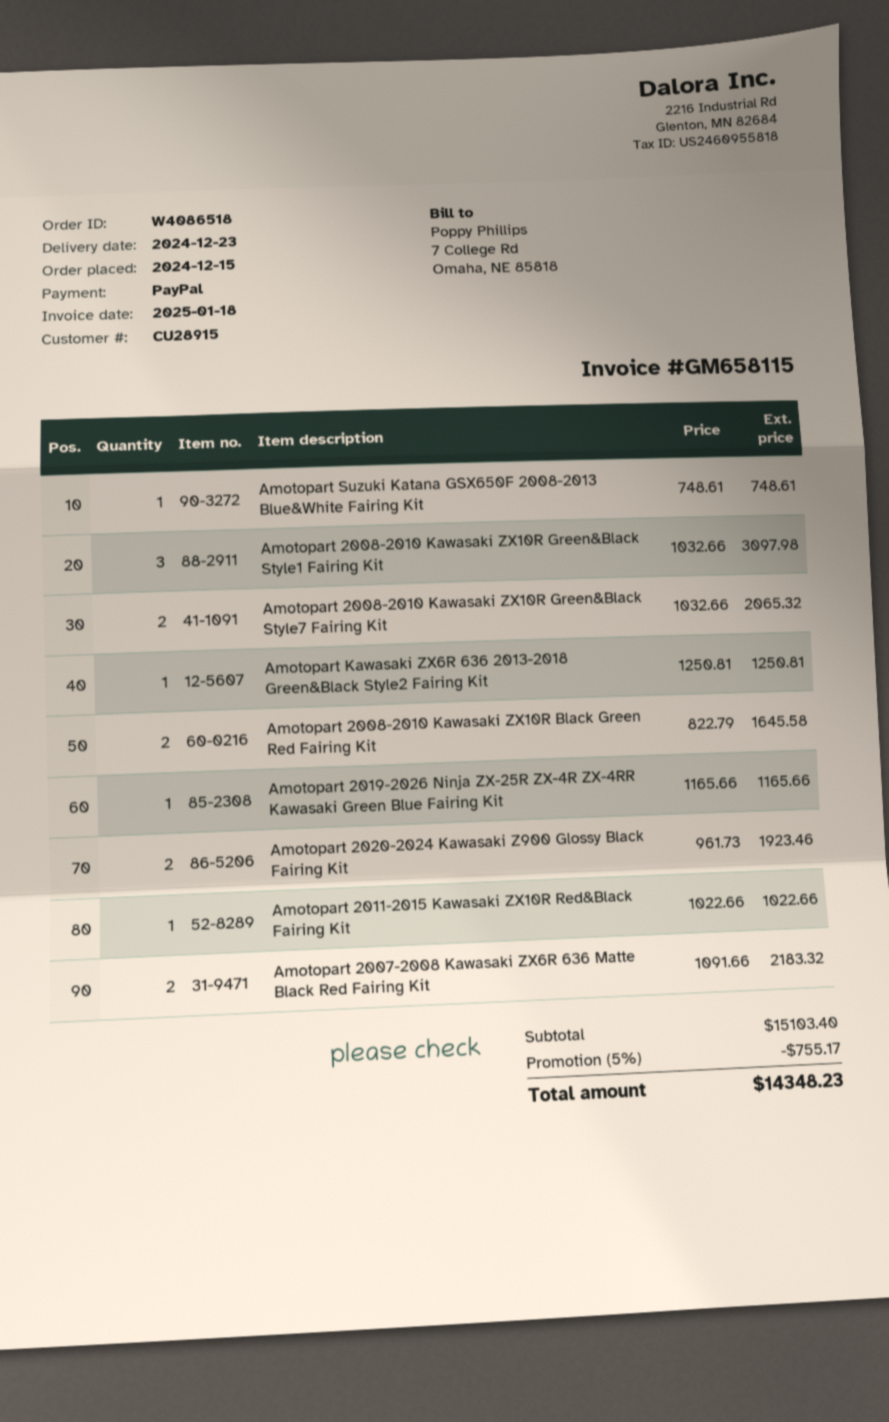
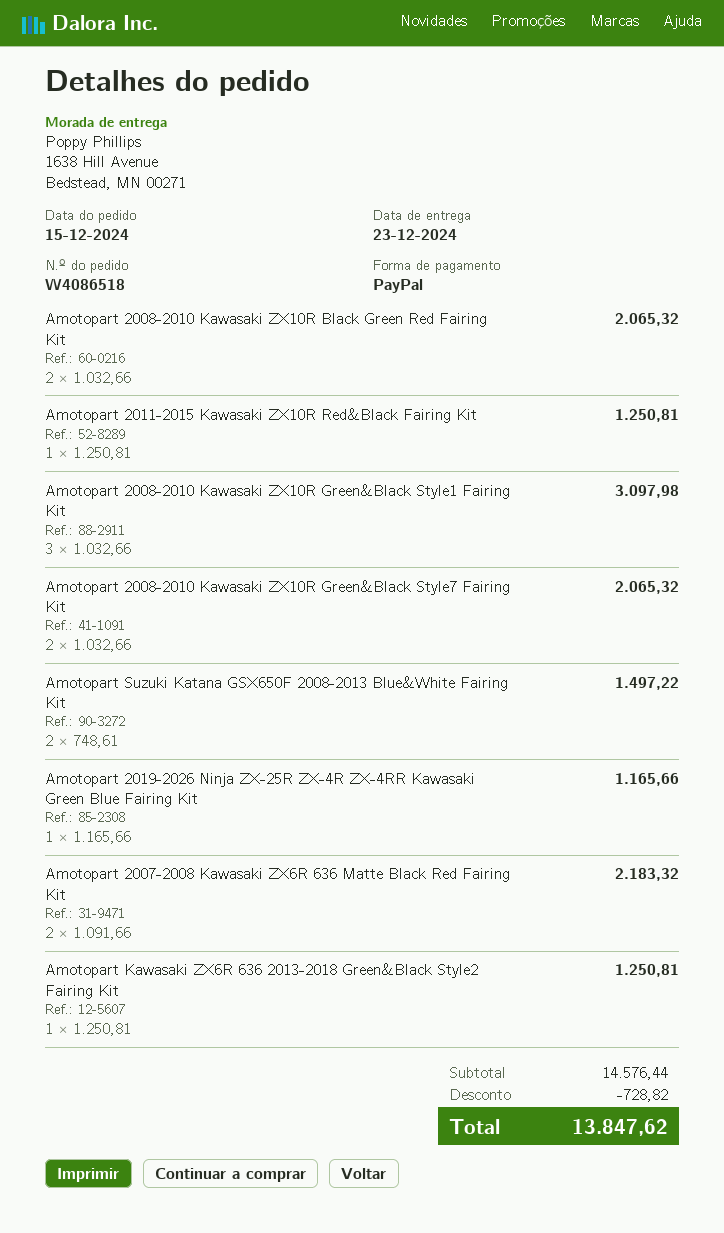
Amotopart Suzuki Katana GSX650F 2008-2013 Blue&White Fairing Kit: 1 x 748.61 = 748.61 -> 2 x 748.61 = 1497.22
Amotopart 2008-2010 Kawasaki ZX10R Black Green Red Fairing Kit: 2 x 822.79 = 1645.58 -> 2 x 1032.66 = 2065.32
Amotopart 2020-2024 Kawasaki Z900 Glossy Black Fairing Kit: 2 x 961.73 = 1923.46 -> none
Amotopart 2011-2015 Kawasaki ZX10R Red&Black Fairing Kit: 1 x 1022.66 = 1022.66 -> 1 x 1250.81 = 1250.81
subtotal: 15103.40 -> 14576.44
discount: 755.17 -> 728.82
total: 14348.23 -> 13847.62

